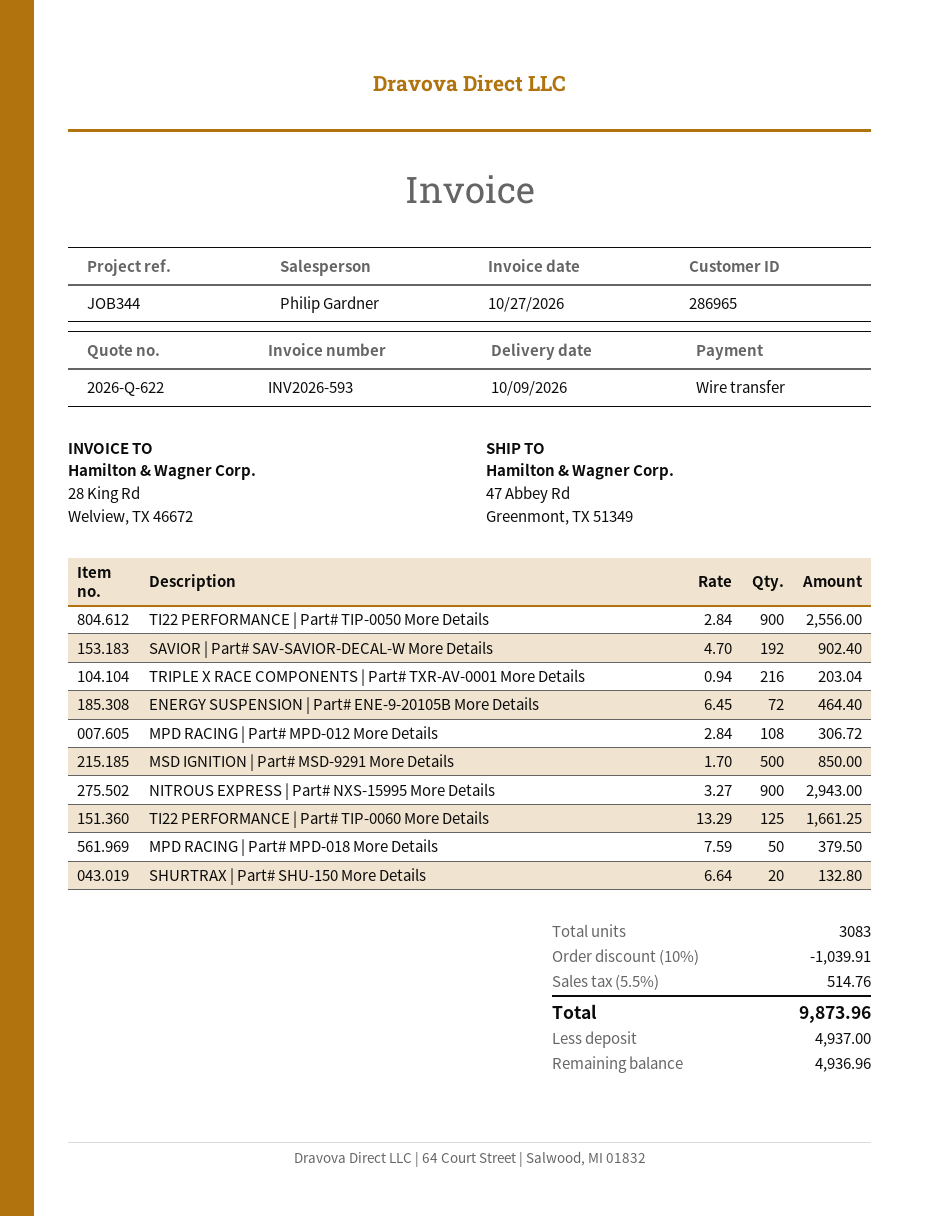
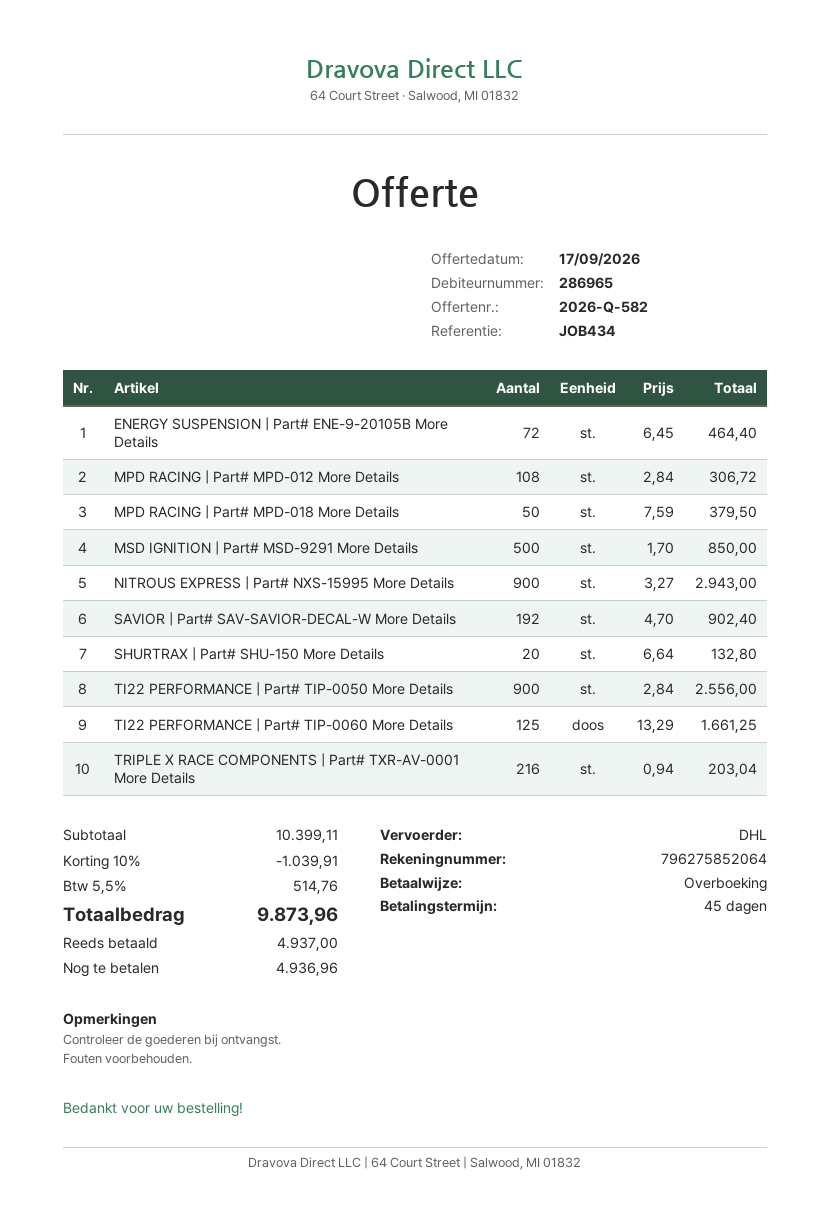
quote number: 2026-Q-622 -> 2026-Q-582
reference: JOB344 -> JOB434

